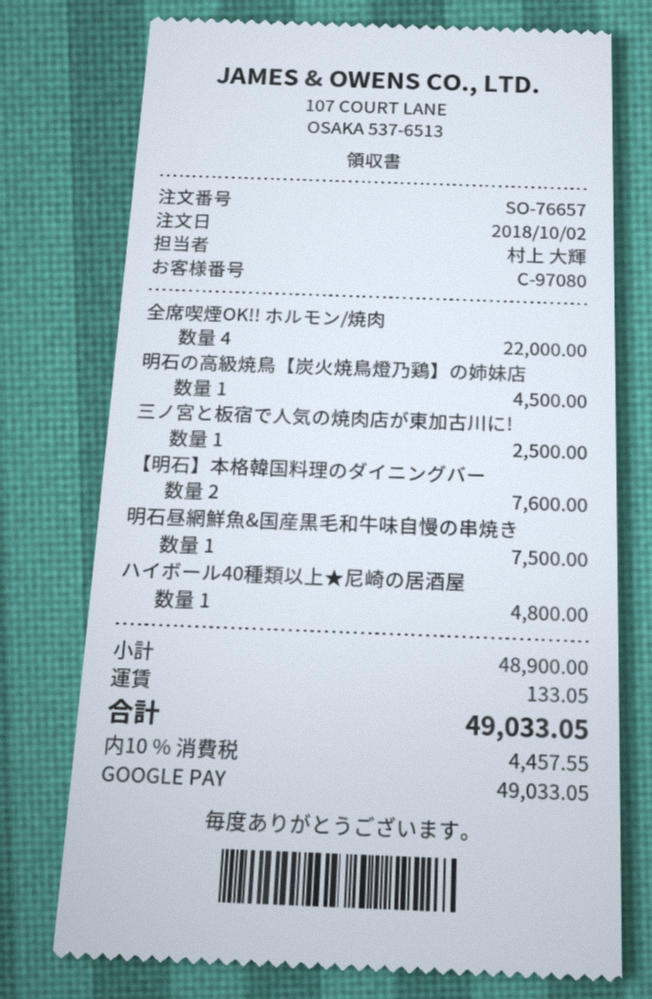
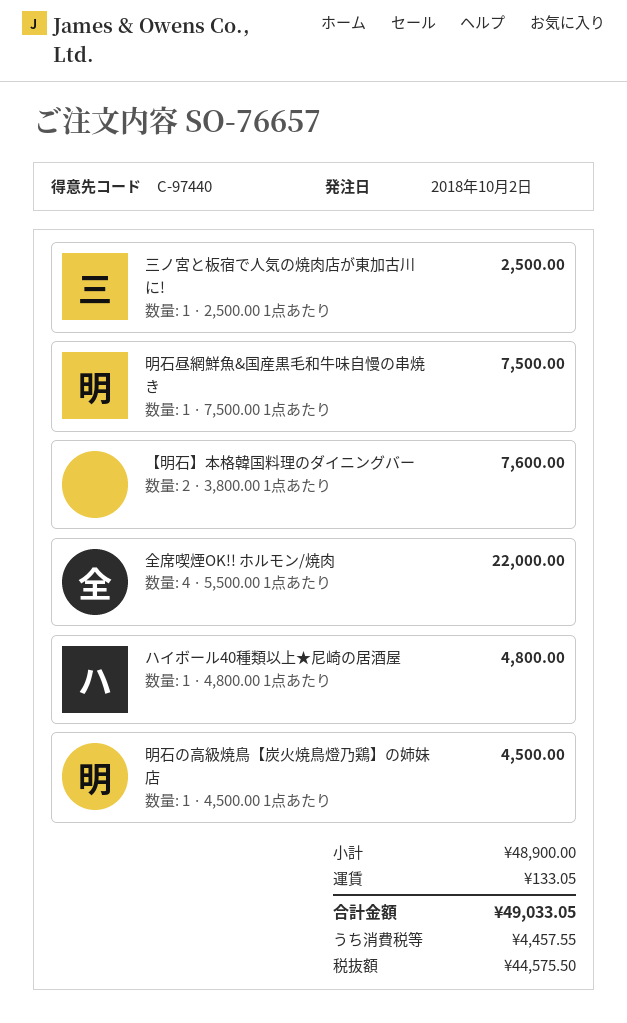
customer number: C-97080 -> C-97440

